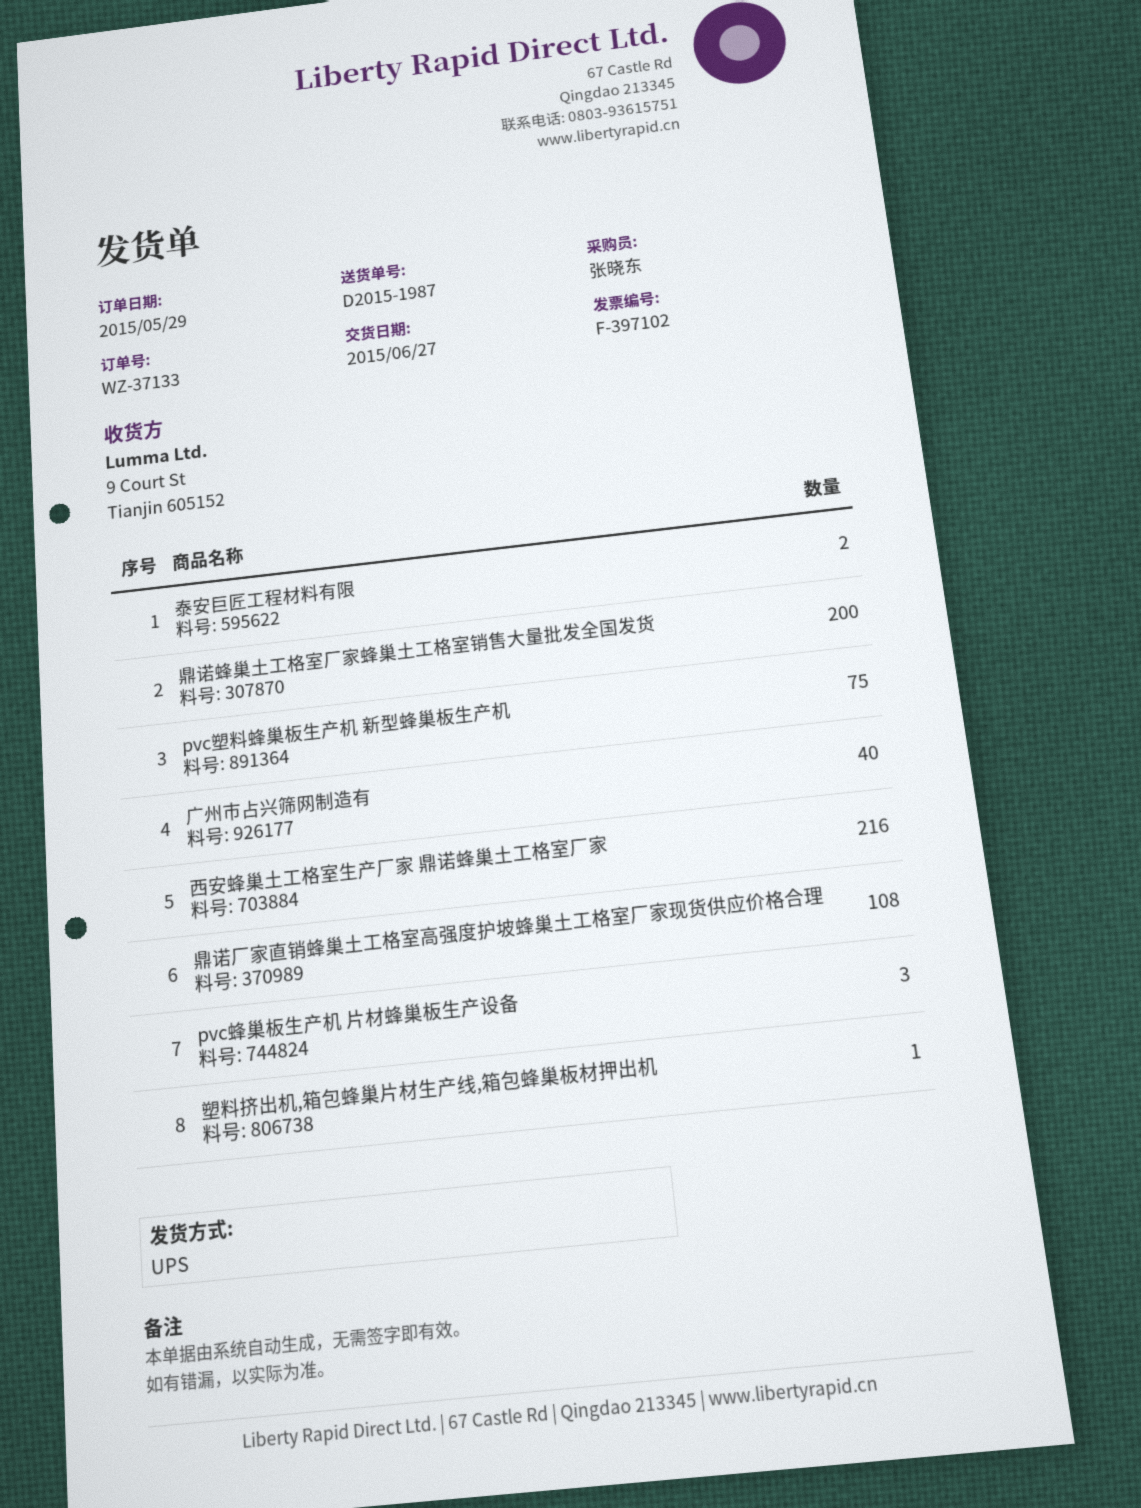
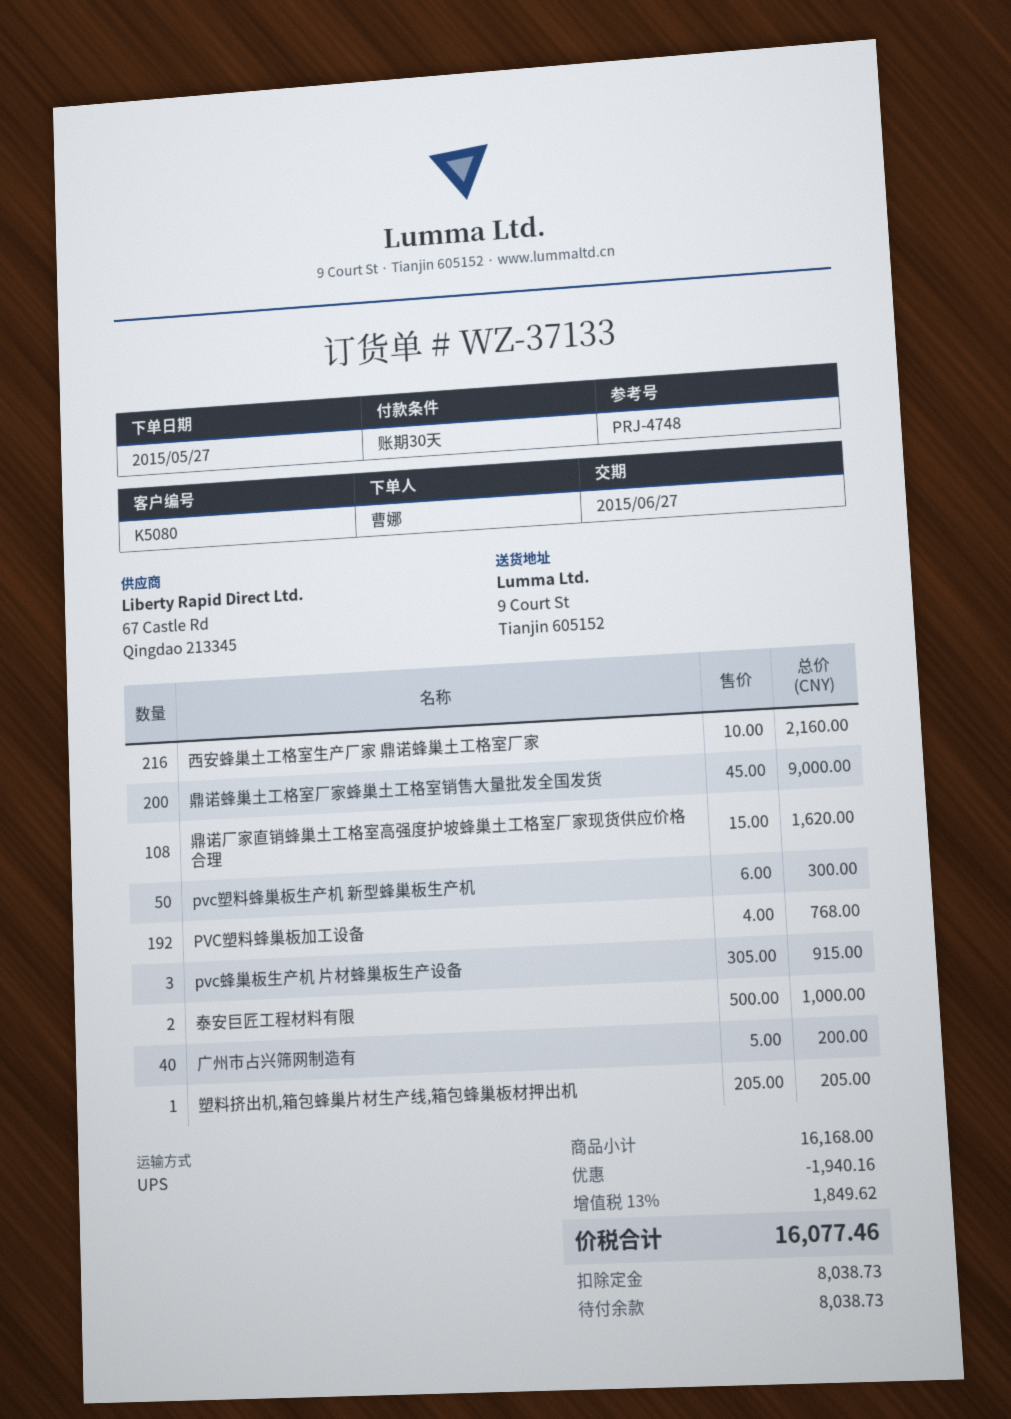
order date: 2015-05-29 -> 2015-05-27
ordered by: 张晓东 -> 曹娜
pvc塑料蜂巢板生产机 新型蜂巢板生产机: 75 -> 50
PVC塑料蜂巢板加工设备: none -> 192

